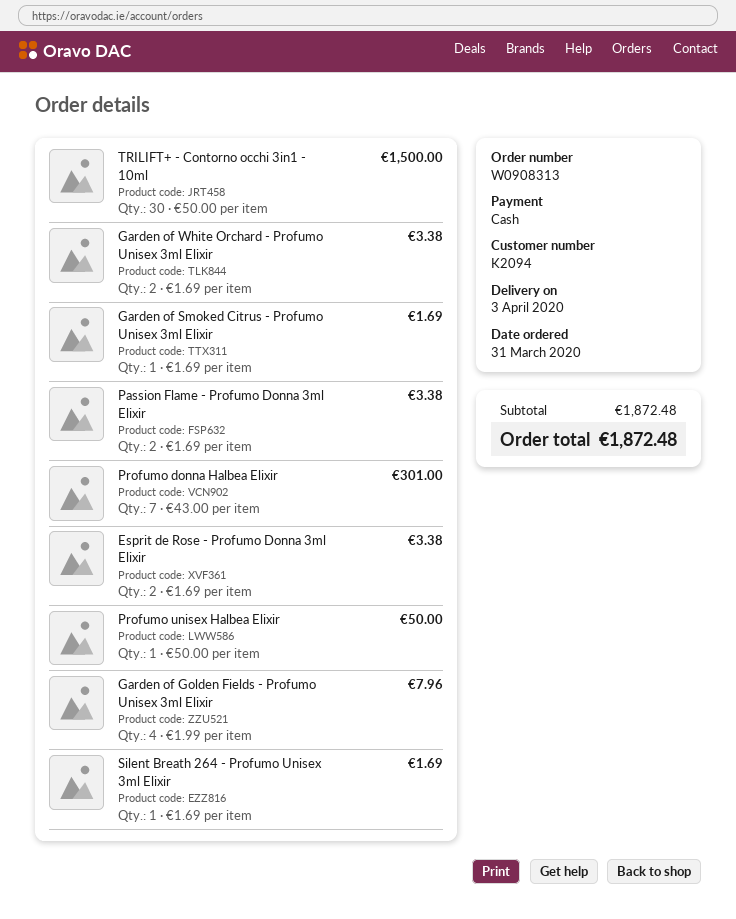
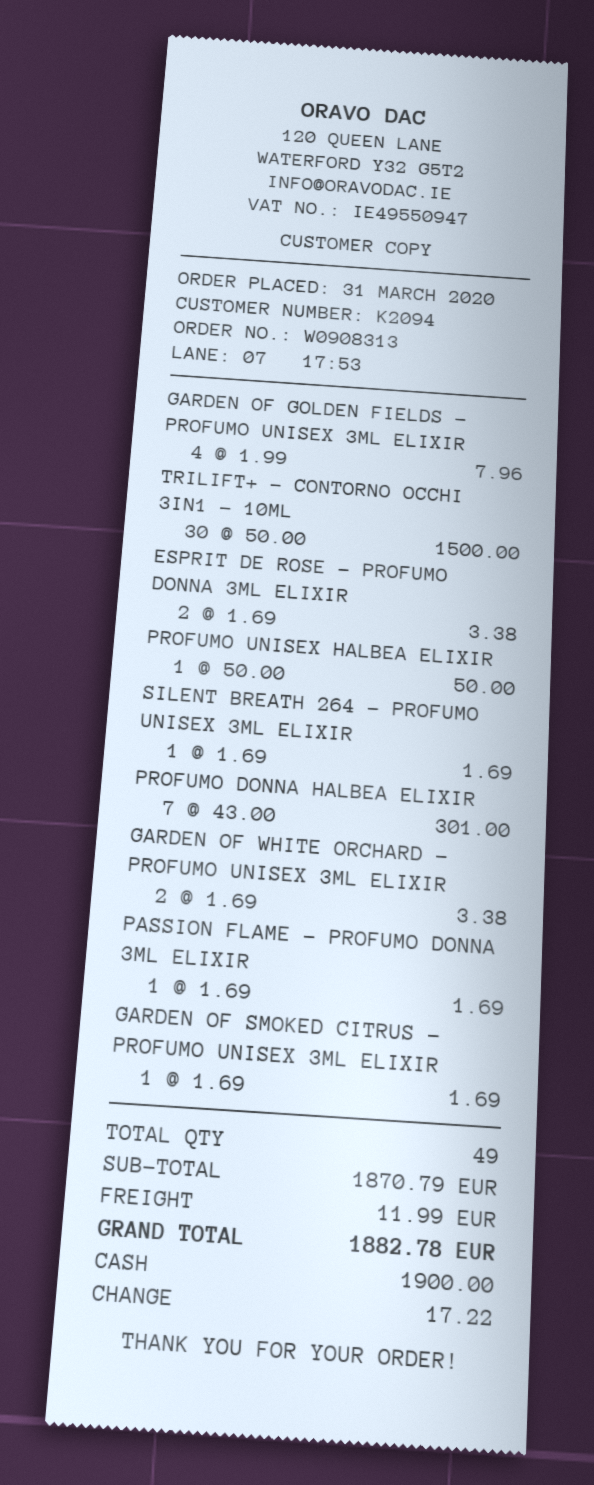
Passion Flame - Profumo Donna 3ml Elixir: 2 x 1.69 = 3.38 -> 1 x 1.69 = 1.69
subtotal: 1872.48 -> 1870.79
shipping: none -> 11.99
total: 1872.48 -> 1882.78

